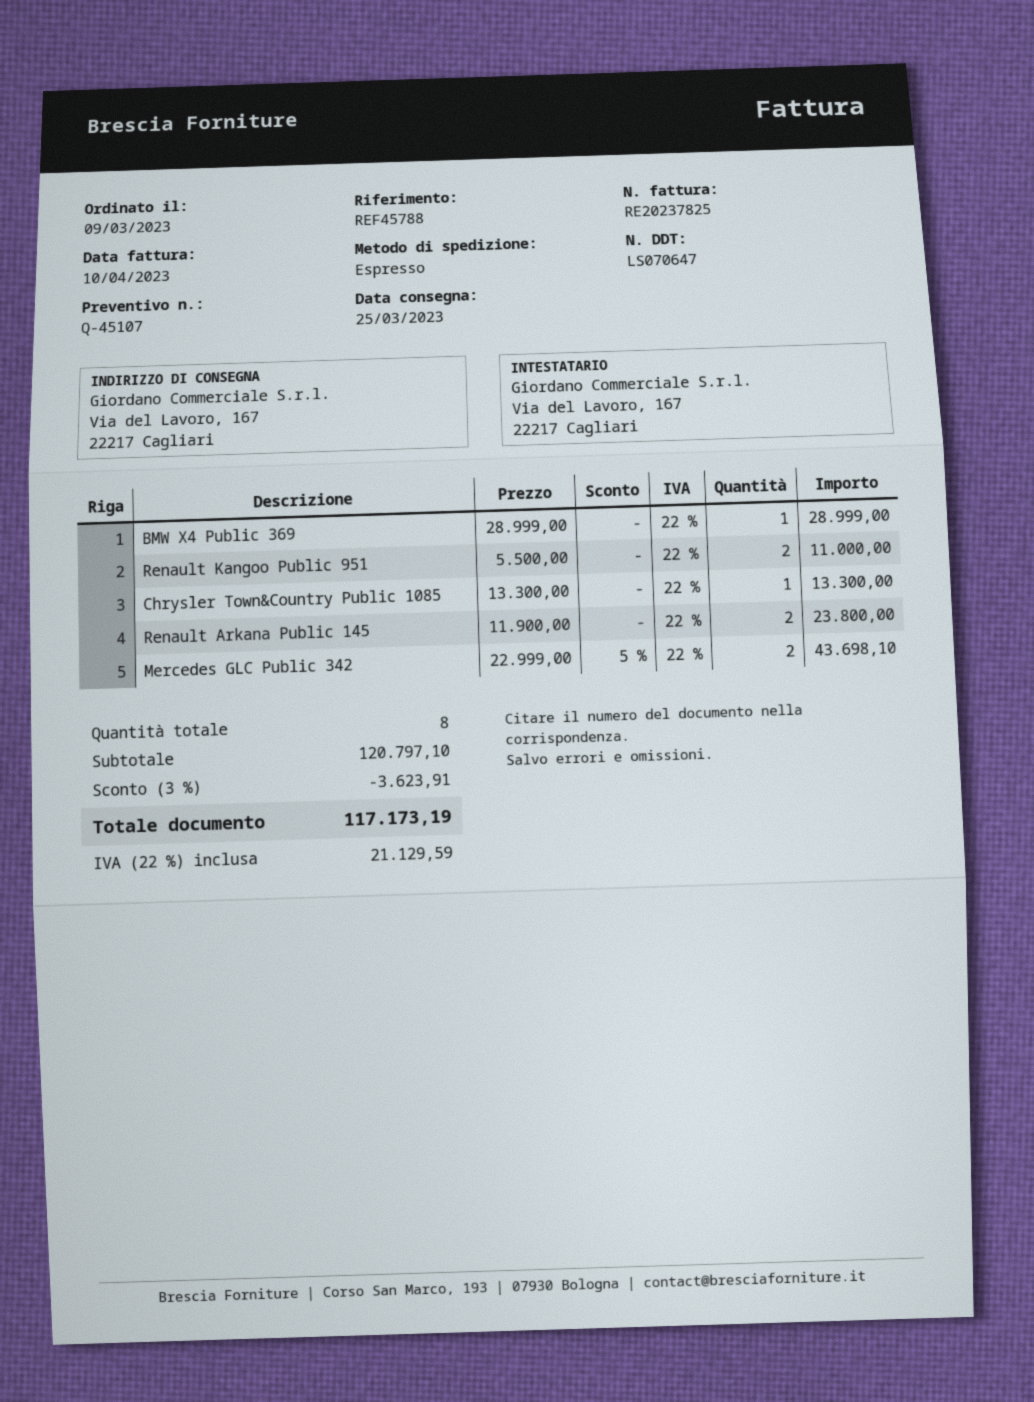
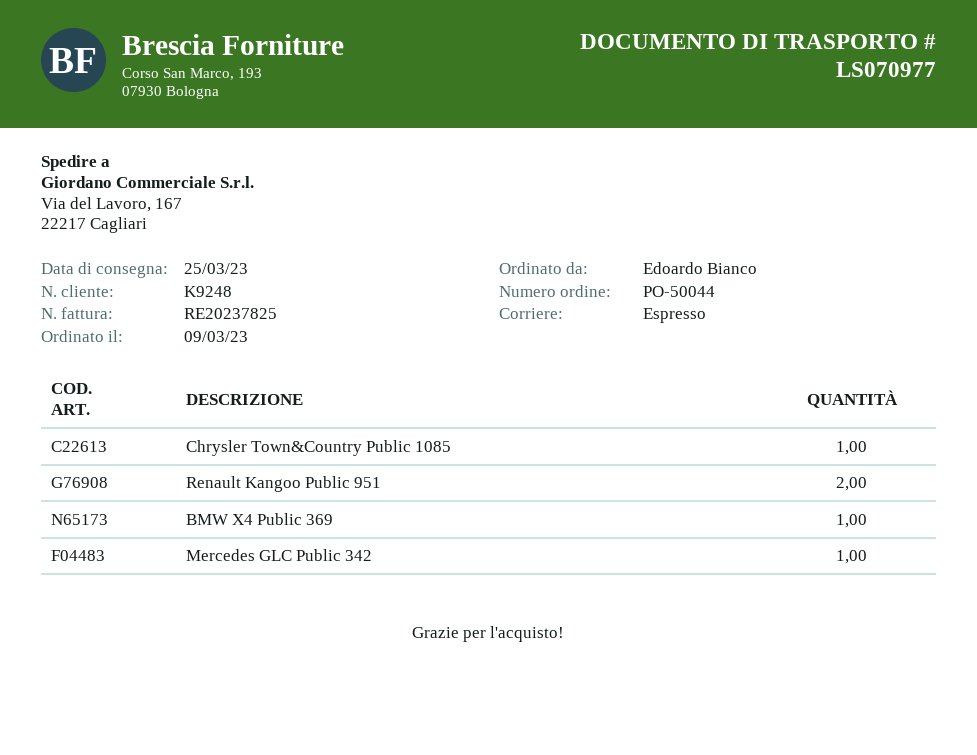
delivery note number: LS070647 -> LS070977
Renault Arkana Public 145: 2 -> none
Mercedes GLC Public 342: 2 -> 1

